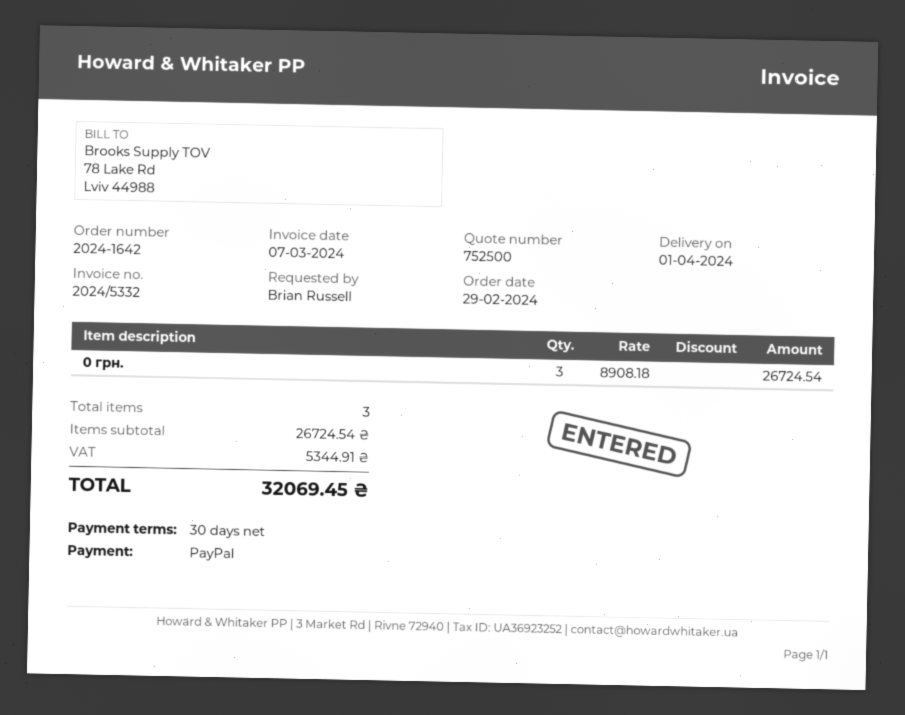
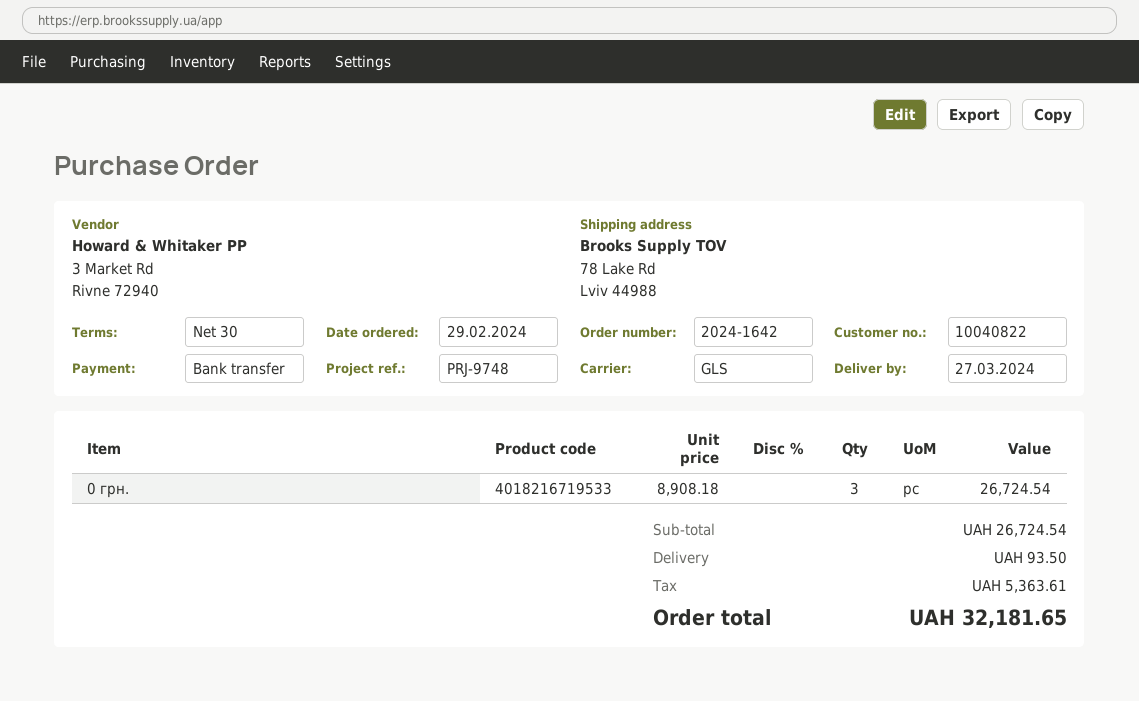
delivery date: 2024-04-01 -> 2024-03-27
payment method: PayPal -> bank transfer
shipping: none -> 93.50
tax: 5344.91 -> 5363.61
total: 32069.45 -> 32181.65

